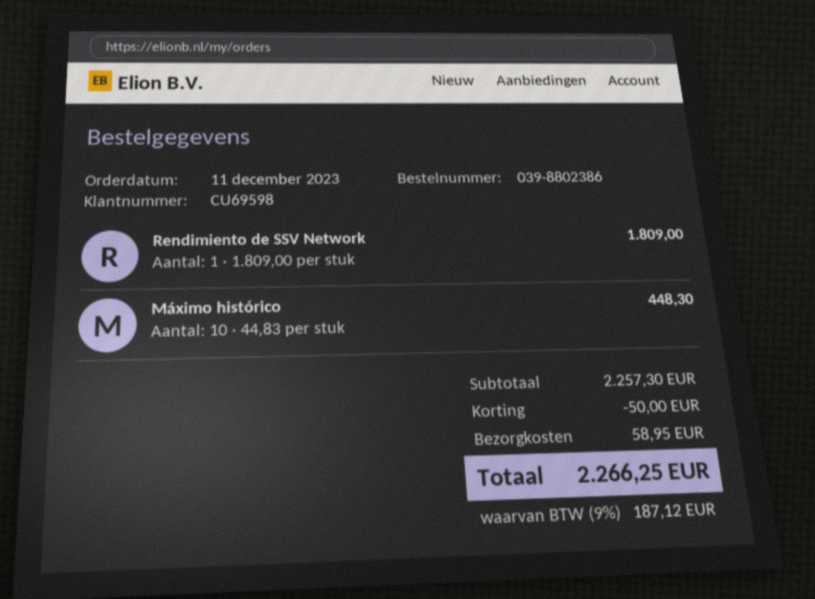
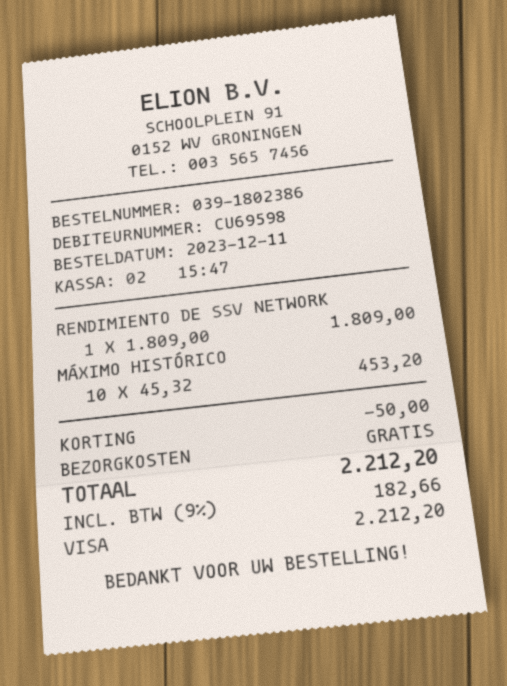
order number: 039-8802386 -> 039-1802386
Máximo histórico: 10 x 44.83 = 448.30 -> 10 x 45.32 = 453.20
shipping: 58.95 -> 0.00
tax: 9% = 187.12 -> 9% = 182.66
total: 2266.25 -> 2212.20

